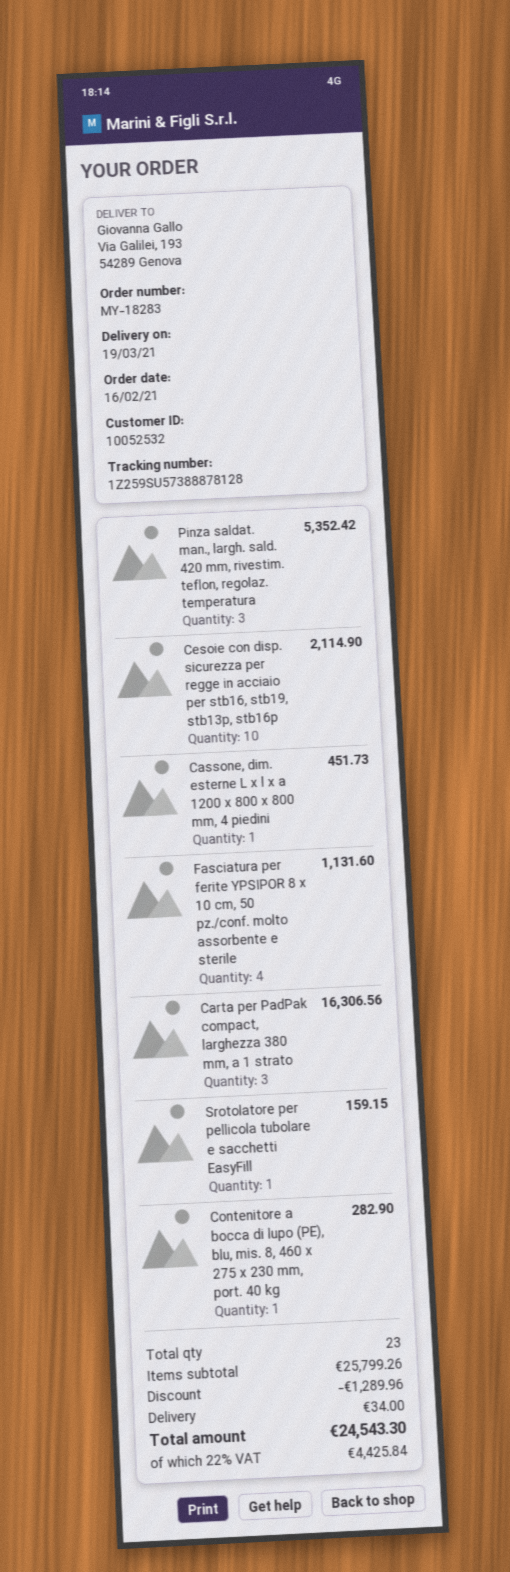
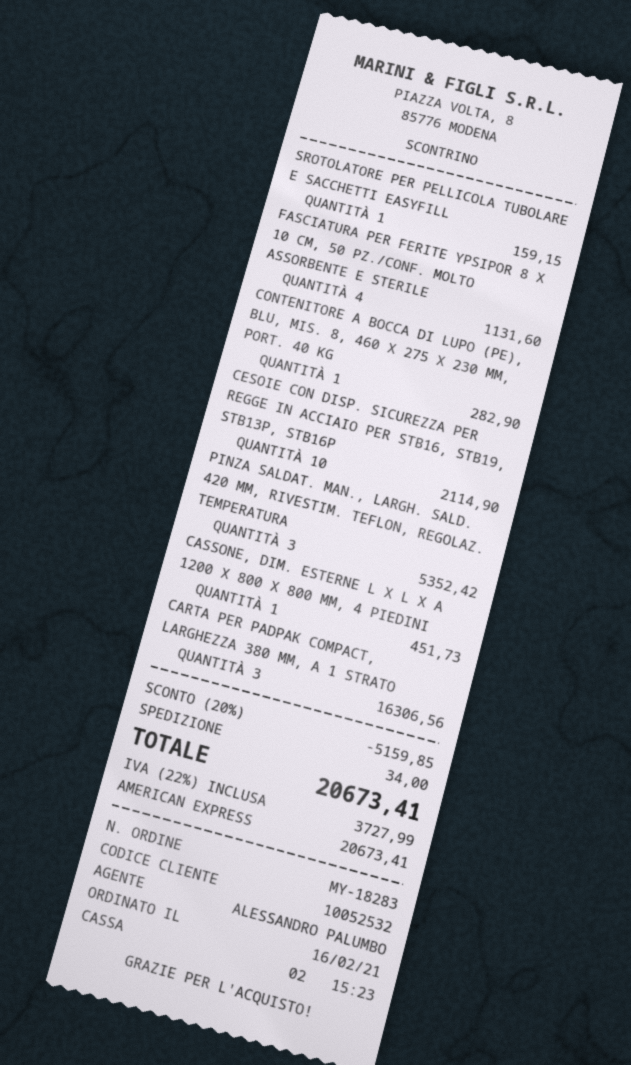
discount: 1289.96 -> 5159.85
tax: 22% = 4425.84 -> 22% = 3727.99
total: 24543.30 -> 20673.41

